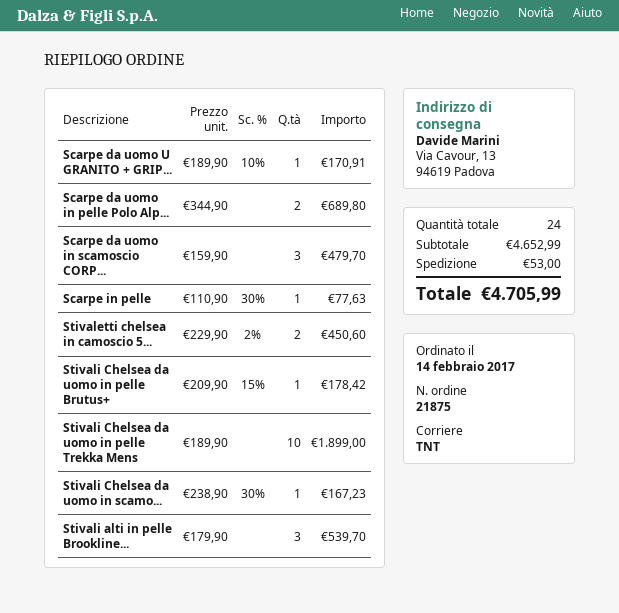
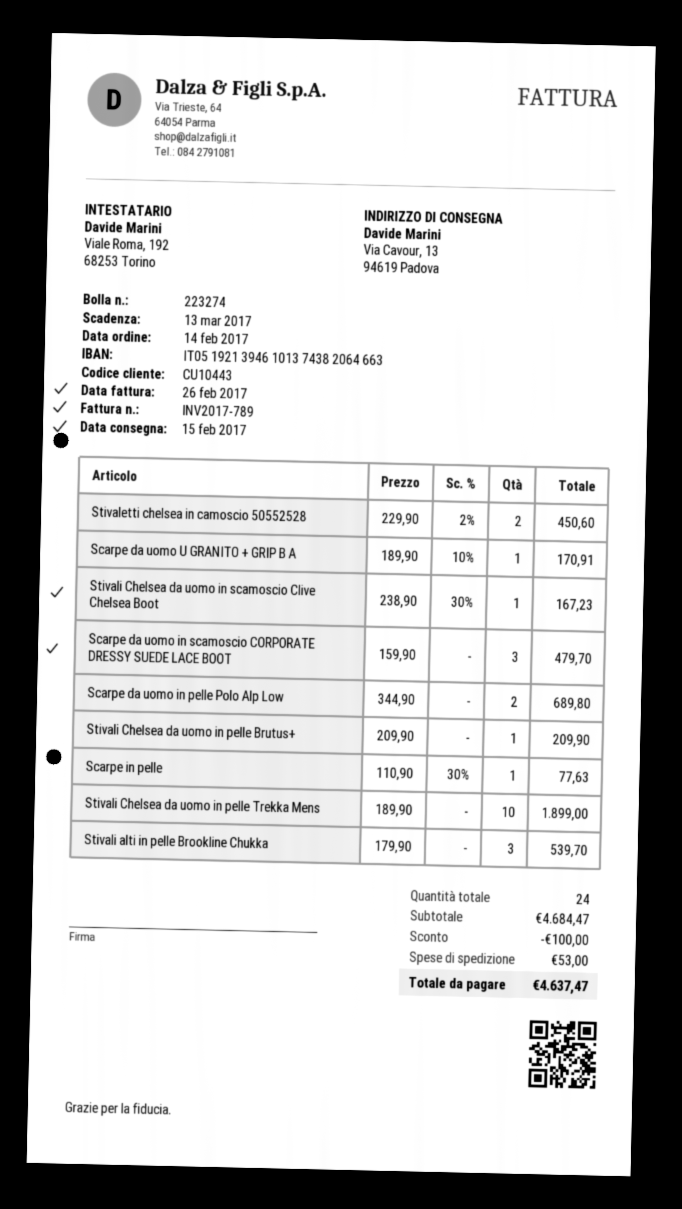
Stivali Chelsea da uomo in pelle Brutus+: 1 x 209.90 - 15% = 178.42 -> 1 x 209.90 = 209.90
subtotal: 4652.99 -> 4684.47
discount: none -> 100.00
total: 4705.99 -> 4637.47

